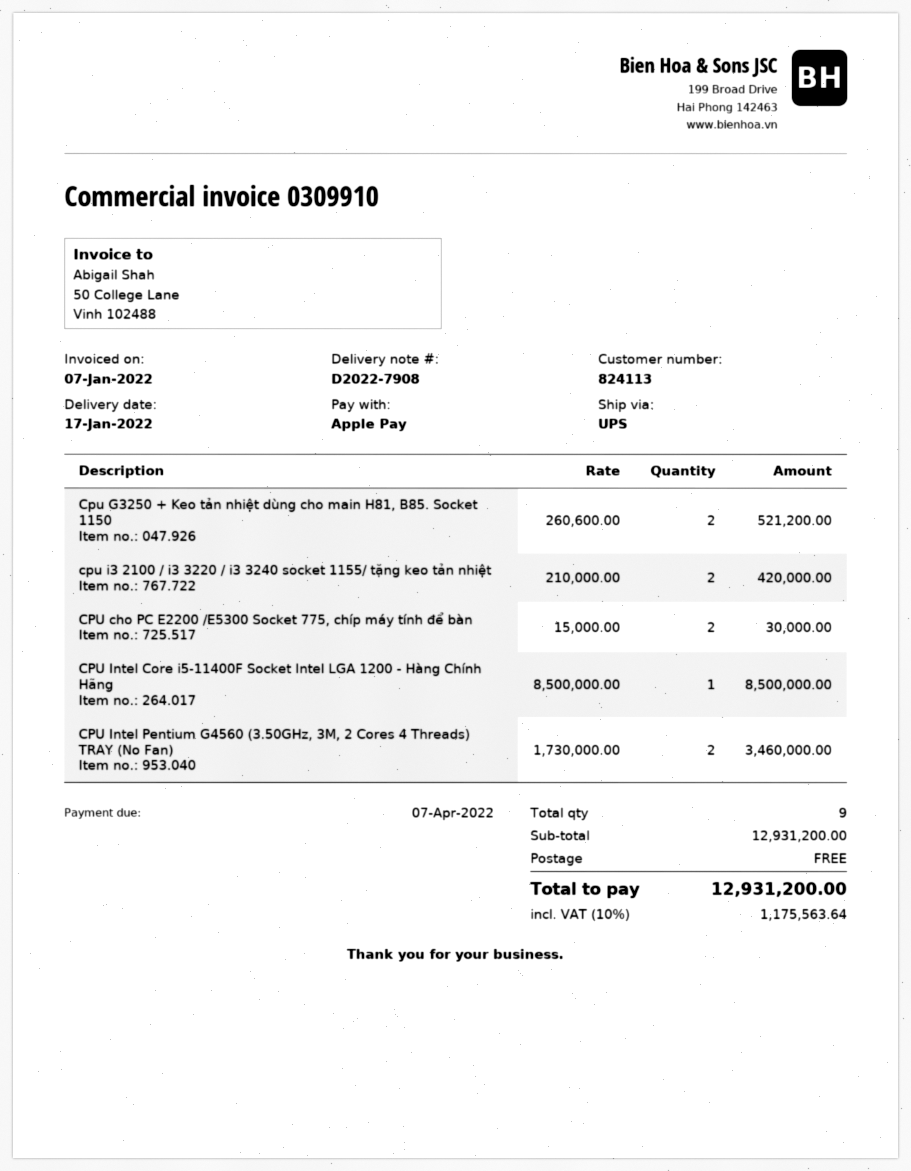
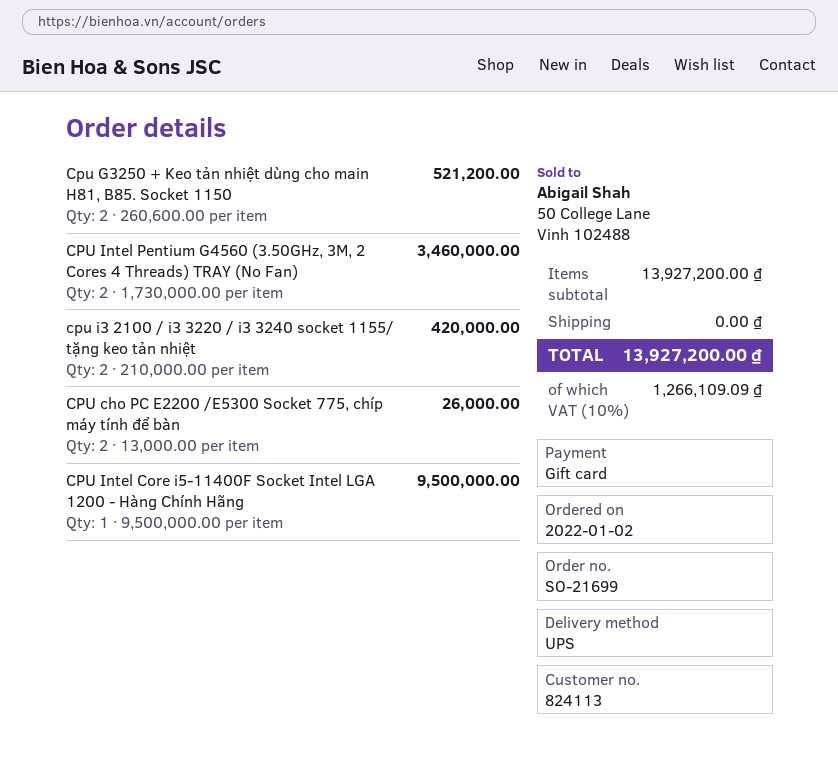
payment method: Apple Pay -> gift card
CPU cho PC E2200 /E5300 Socket 775, chíp máy tính để bàn: 2 x 15000.00 = 30000.00 -> 2 x 13000.00 = 26000.00
CPU Intel Core i5-11400F Socket Intel LGA 1200 - Hàng Chính Hãng: 1 x 8500000.00 = 8500000.00 -> 1 x 9500000.00 = 9500000.00
subtotal: 12931200.00 -> 13927200.00
tax: 10% = 1175563.64 -> 10% = 1266109.09
total: 12931200.00 -> 13927200.00

